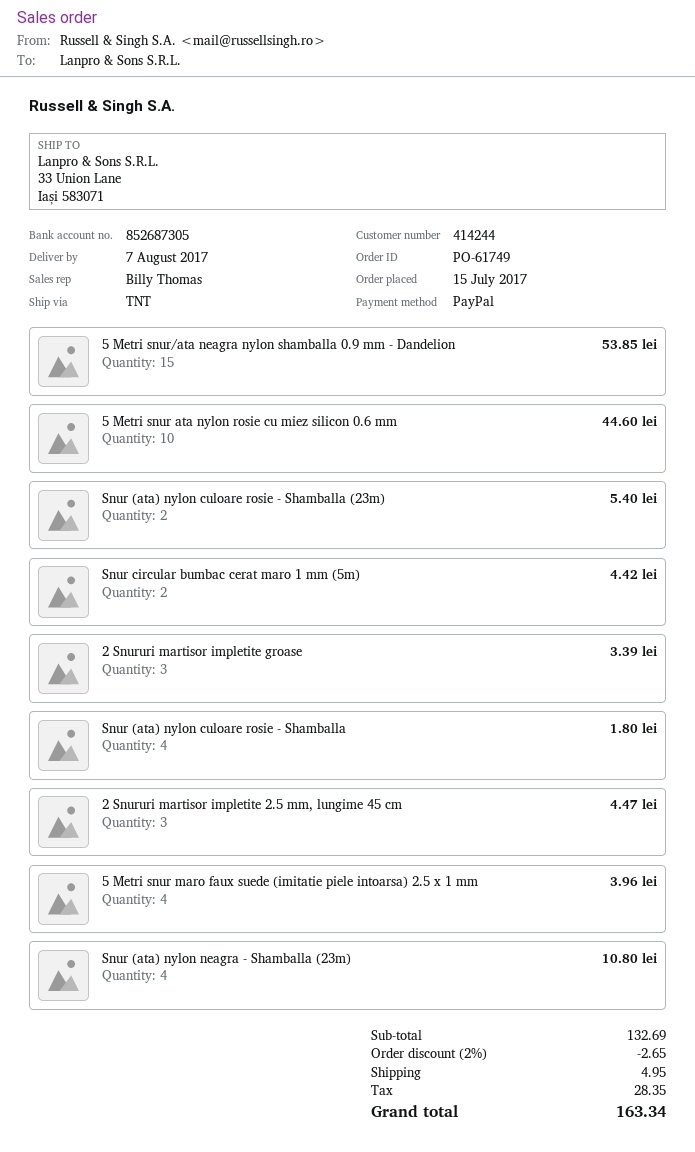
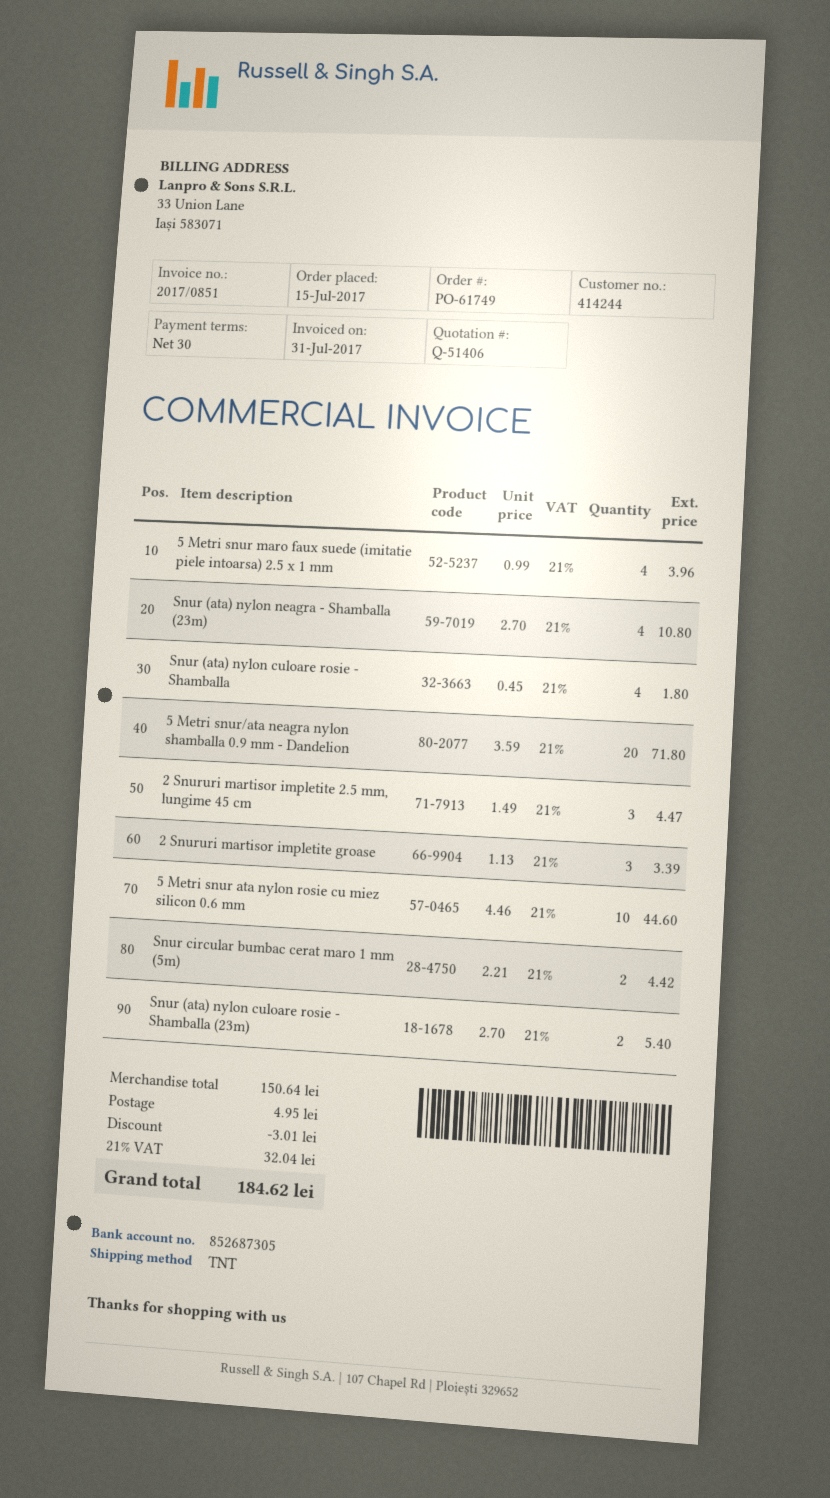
5 Metri snur/ata neagra nylon shamballa 0.9 mm - Dandelion: 15 for 53.85 -> 20 for 71.80
subtotal: 132.69 -> 150.64
discount: 2.65 -> 3.01
tax: 28.35 -> 32.04
total: 163.34 -> 184.62

